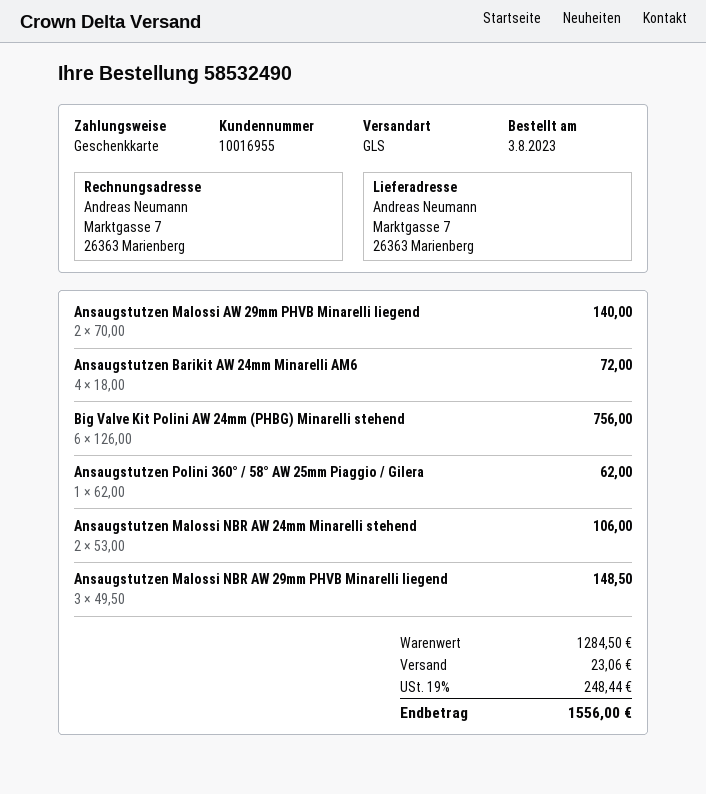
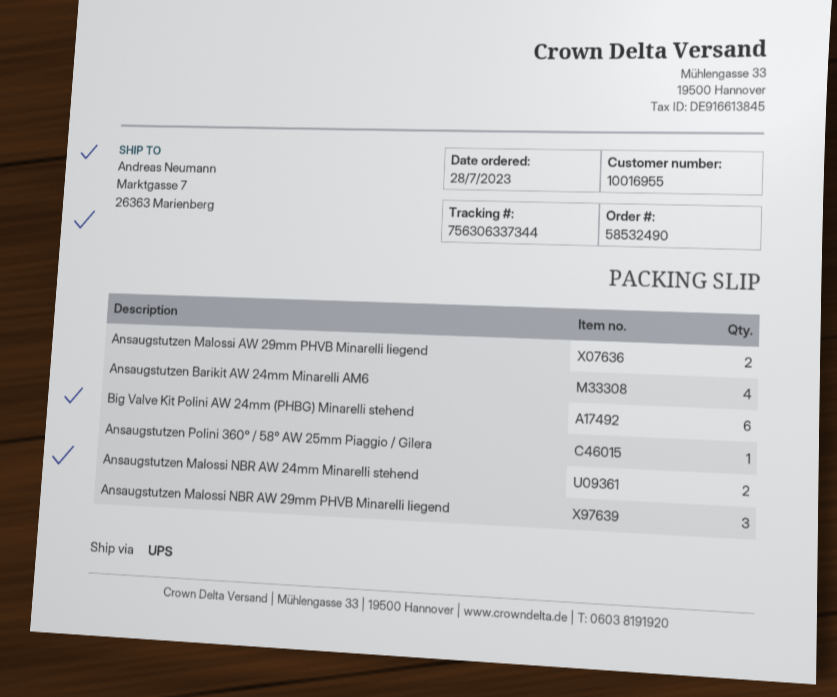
order date: 2023-08-03 -> 2023-07-28
shipping method: GLS -> UPS

